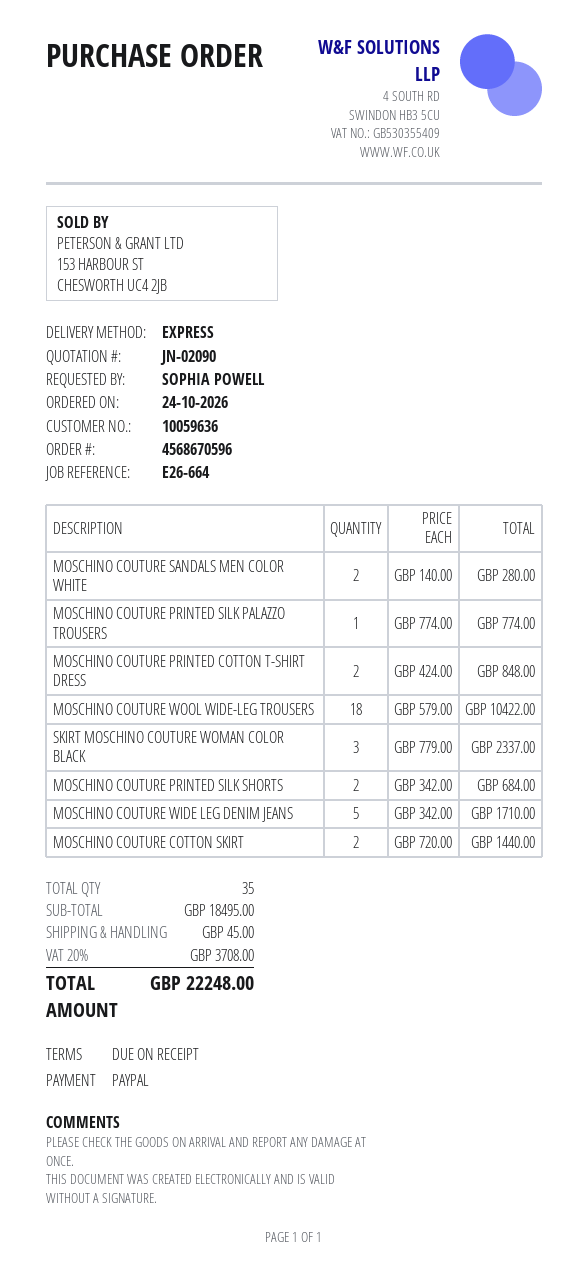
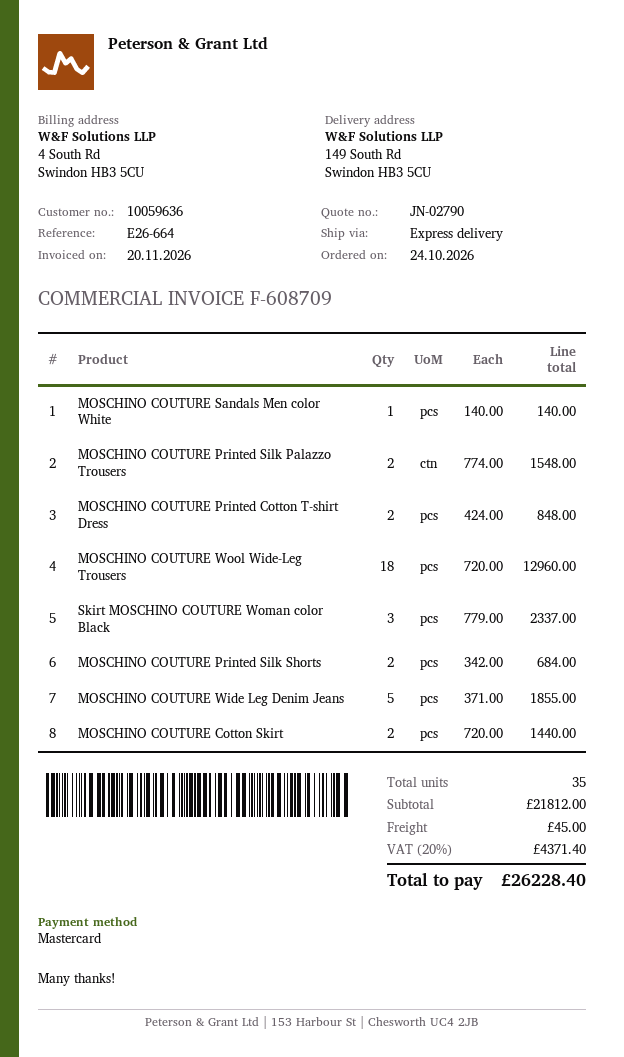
quote number: JN-02090 -> JN-02790
payment method: PayPal -> Mastercard
MOSCHINO COUTURE SANDALS MEN COLOR WHITE: 2 x 140.00 = 280.00 -> 1 x 140.00 = 140.00
MOSCHINO COUTURE PRINTED SILK PALAZZO TROUSERS: 1 x 774.00 = 774.00 -> 2 x 774.00 = 1548.00
MOSCHINO COUTURE WOOL WIDE-LEG TROUSERS: 18 x 579.00 = 10422.00 -> 18 x 720.00 = 12960.00
MOSCHINO COUTURE WIDE LEG DENIM JEANS: 5 x 342.00 = 1710.00 -> 5 x 371.00 = 1855.00
subtotal: 18495.00 -> 21812.00
tax: 20% = 3708.00 -> 20% = 4371.40
total: 22248.00 -> 26228.40

